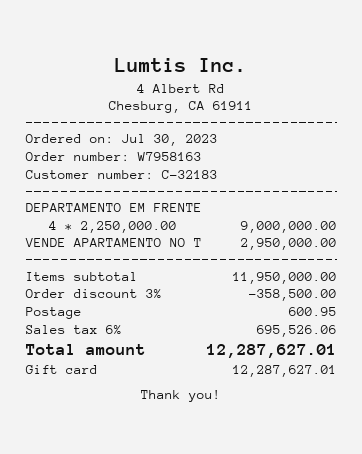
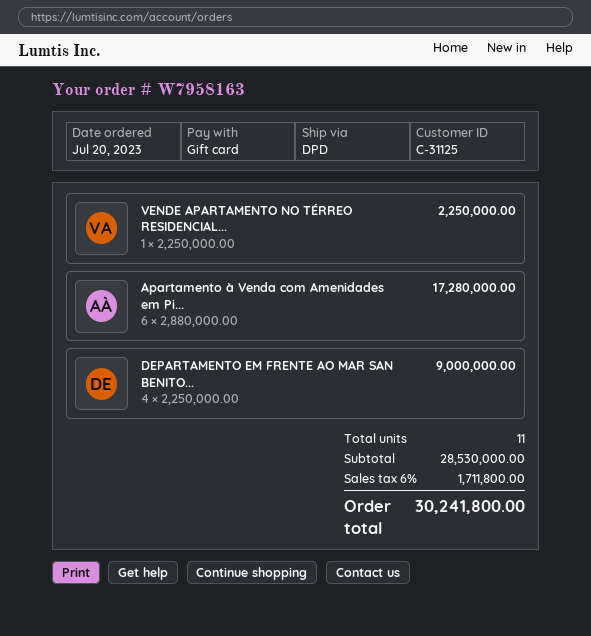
order date: 2023-07-30 -> 2023-07-20
customer number: C-32183 -> C-31125
VENDE APARTAMENTO NO T: 1 x 2950000.00 = 2950000.00 -> 1 x 2250000.00 = 2250000.00
Apartamento à Venda com Amenidades em Pi...: none -> 6 x 2880000.00 = 17280000.00
subtotal: 11950000.00 -> 28530000.00
discount: 3% = 358500.00 -> none
shipping: 600.95 -> none
tax: 6% = 695526.06 -> 6% = 1711800.00
total: 12287627.01 -> 30241800.00

